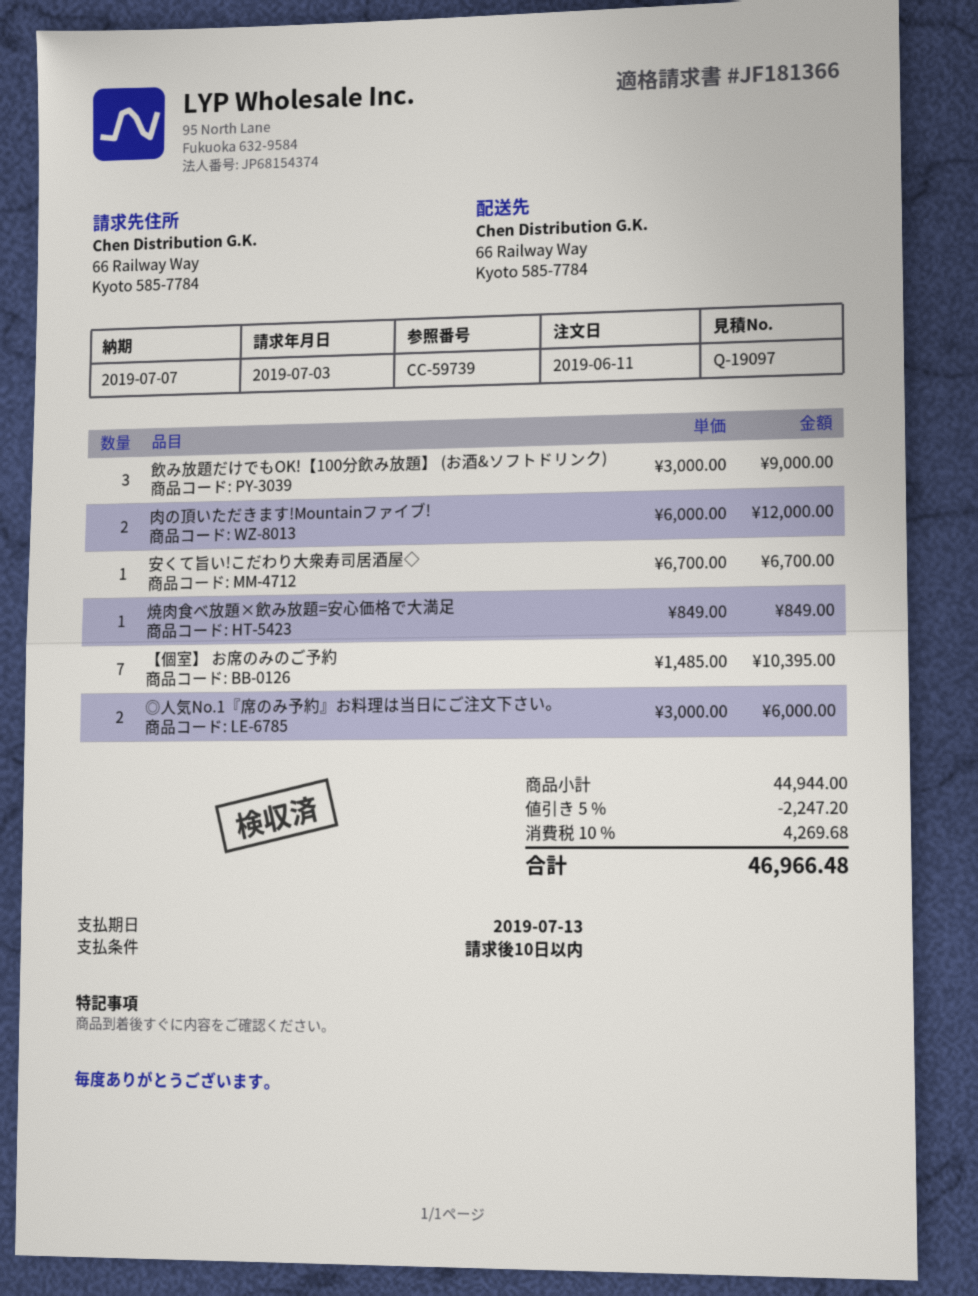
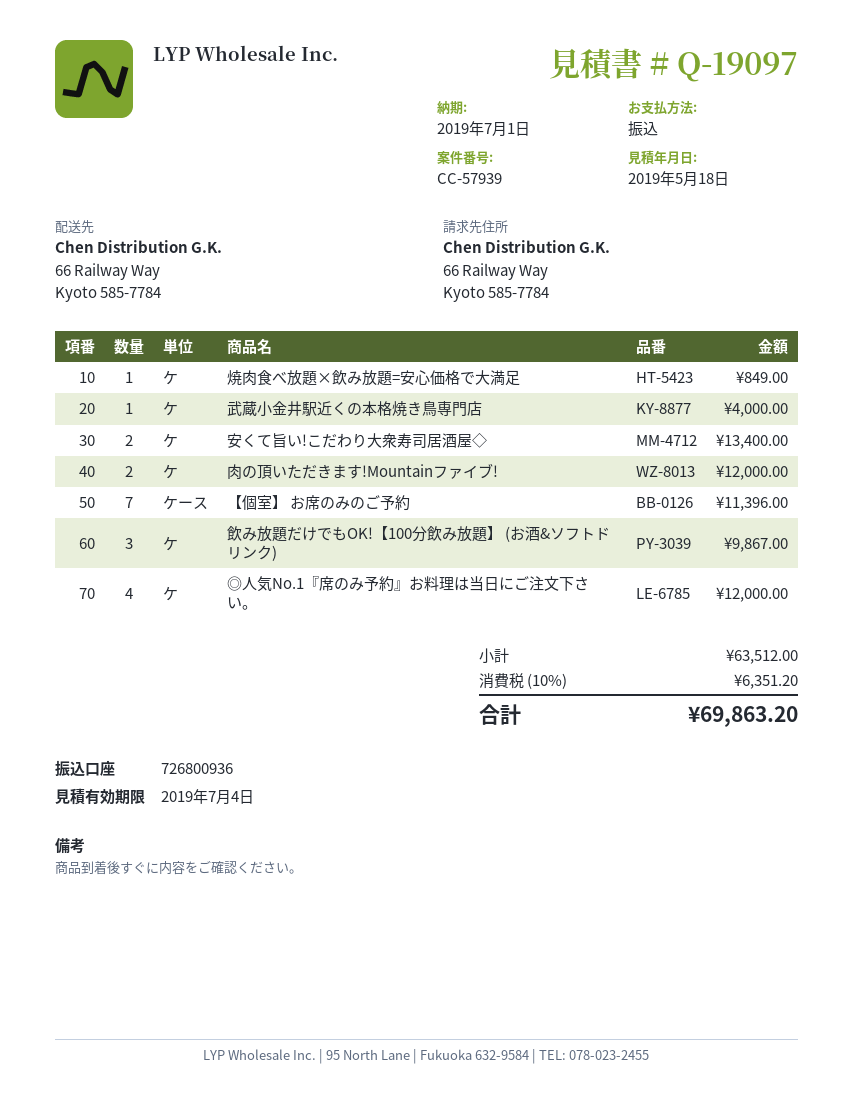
delivery date: 2019-07-07 -> 2019-07-01
reference: CC-59739 -> CC-57939
飲み放題だけでもOK!【100分飲み放題】 (お酒&ソフトドリンク): 3 for 9000.00 -> 3 for 9867.00
安くて旨い!こだわり大衆寿司居酒屋◇: 1 for 6700.00 -> 2 for 13400.00
【個室】 お席のみのご予約: 7 for 10395.00 -> 7 for 11396.00
◎人気No.1『席のみ予約』お料理は当日にご注文下さい。: 2 for 6000.00 -> 4 for 12000.00
武蔵小金井駅近くの本格焼き鳥専門店: none -> 1 for 4000.00
subtotal: 44944.00 -> 63512.00
discount: 5% = 2247.20 -> none
tax: 10% = 4269.68 -> 10% = 6351.20
total: 46966.48 -> 69863.20

